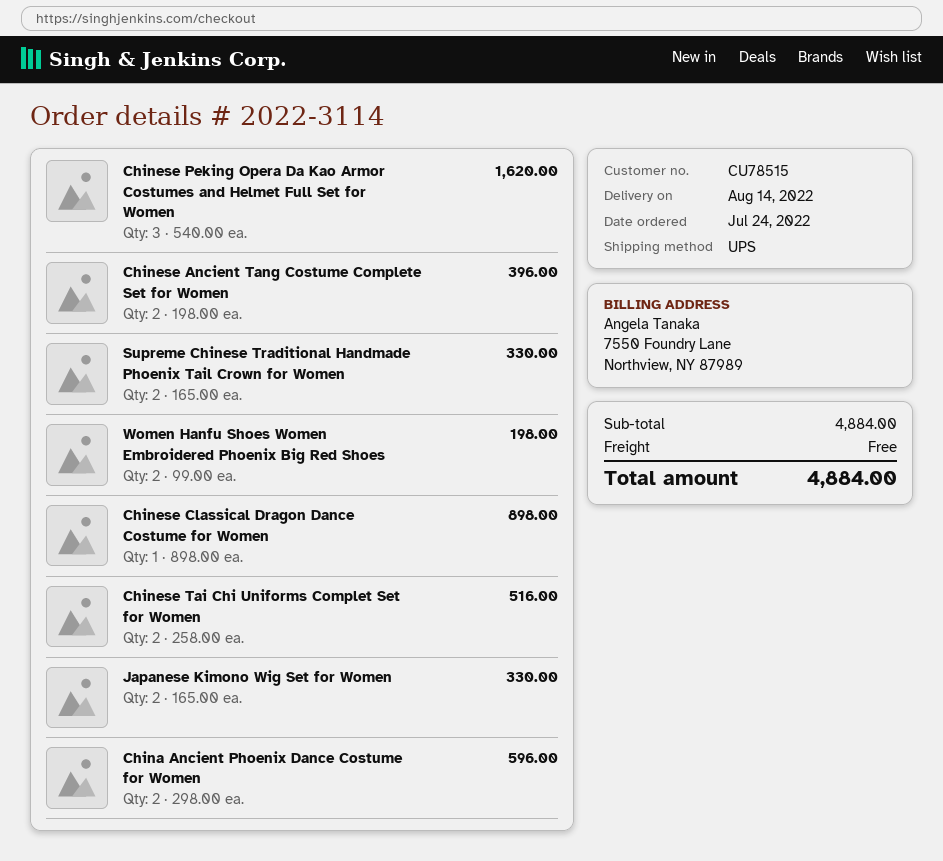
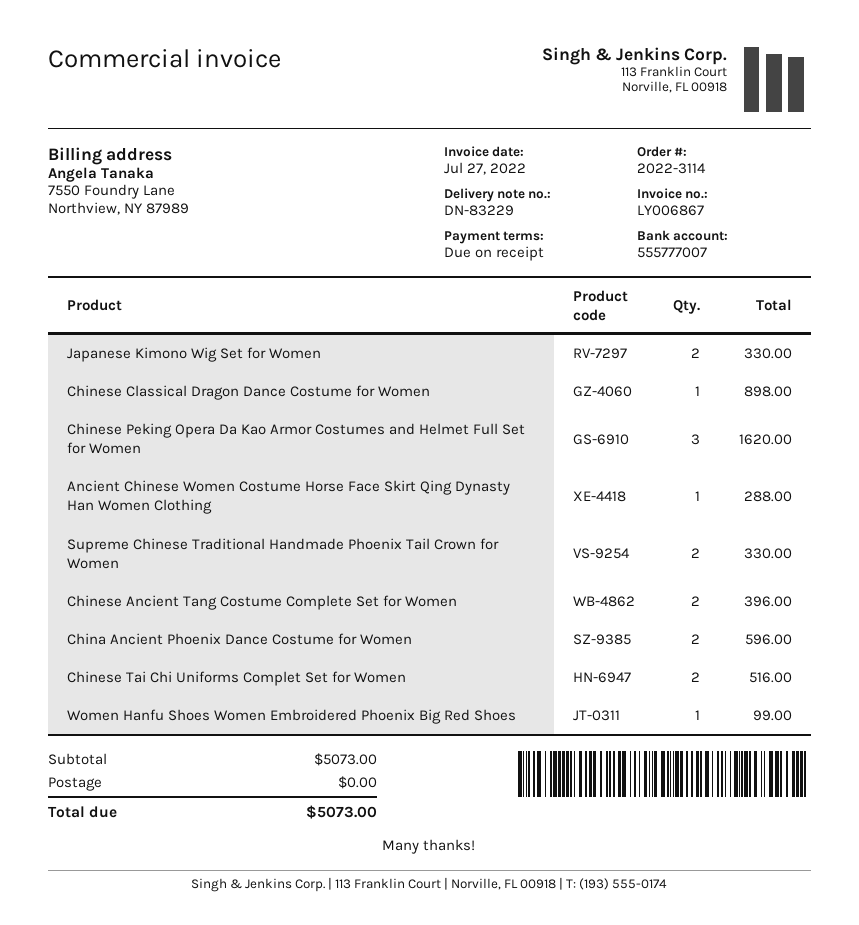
Women Hanfu Shoes Women Embroidered Phoenix Big Red Shoes: 2 for 198.00 -> 1 for 99.00
Ancient Chinese Women Costume Horse Face Skirt Qing Dynasty Han Women Clothing: none -> 1 for 288.00
subtotal: 4884.00 -> 5073.00
total: 4884.00 -> 5073.00

